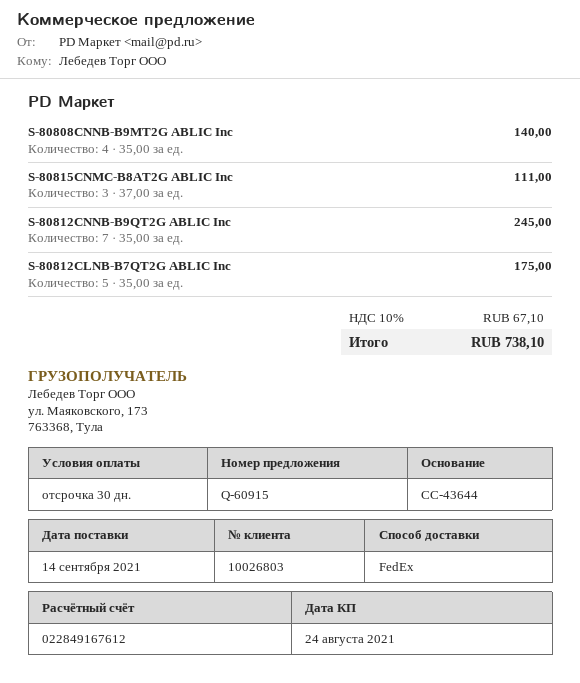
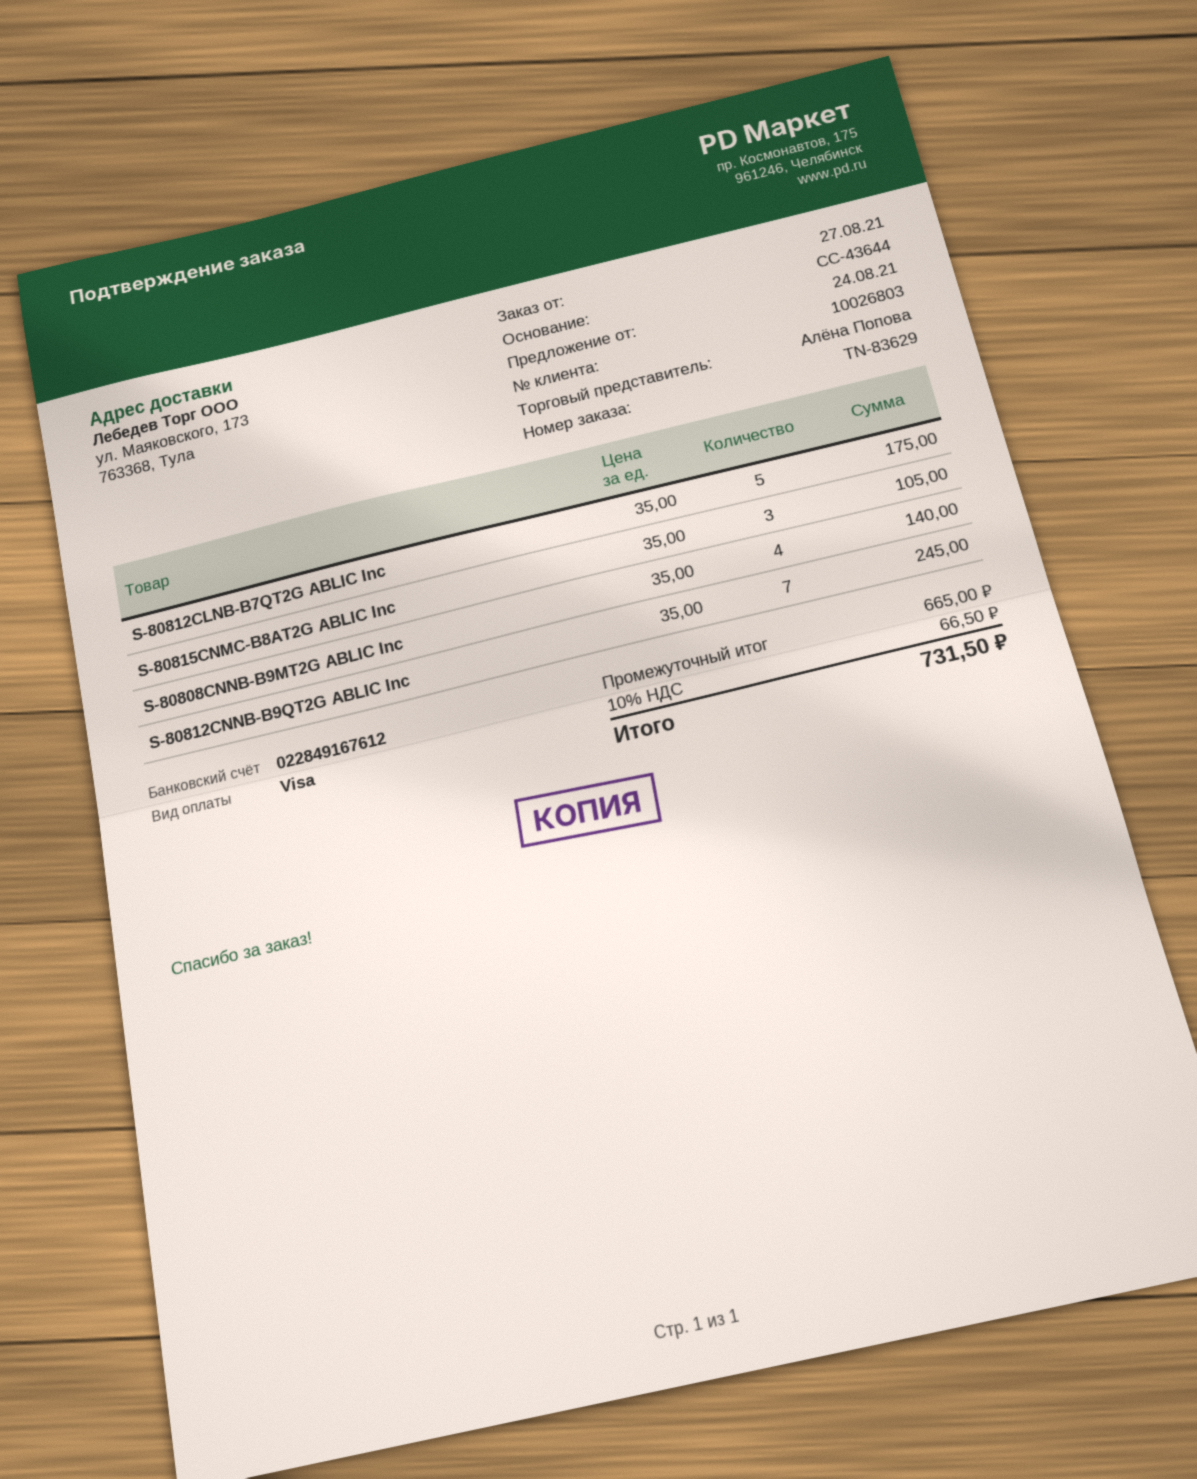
S-80815CNMC-B8AT2G ABLIC Inc: 3 x 37.00 = 111.00 -> 3 x 35.00 = 105.00
tax: 10% = 67.10 -> 10% = 66.50
total: 738.10 -> 731.50

